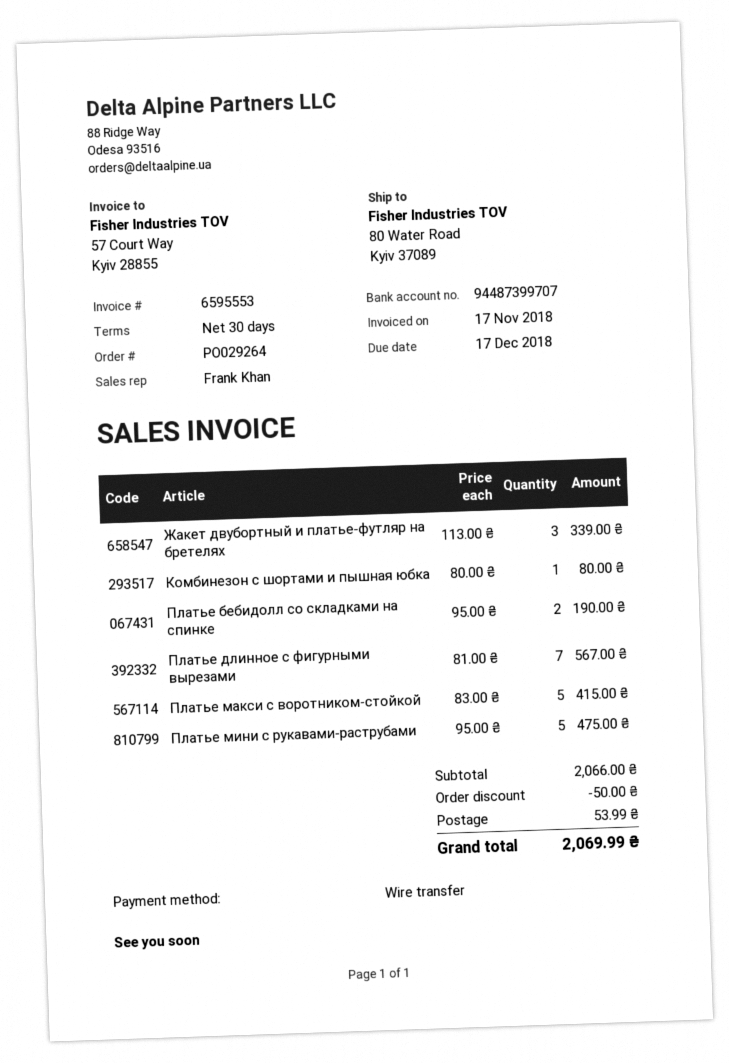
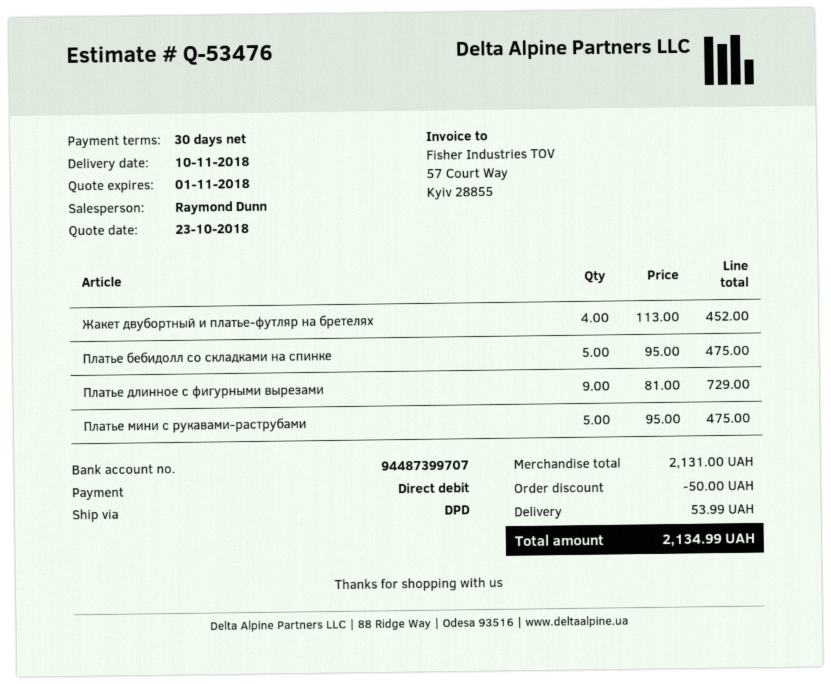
sales rep: Frank Khan -> Raymond Dunn
payment method: bank transfer -> direct debit
Жакет двубортный и платье-футляр на бретелях: 3 x 113.00 = 339.00 -> 4 x 113.00 = 452.00
Комбинезон с шортами и пышная юбка: 1 x 80.00 = 80.00 -> none
Платье бебидолл со складками на спинке: 2 x 95.00 = 190.00 -> 5 x 95.00 = 475.00
Платье длинное с фигурными вырезами: 7 x 81.00 = 567.00 -> 9 x 81.00 = 729.00
Платье макси с воротником-стойкой: 5 x 83.00 = 415.00 -> none
subtotal: 2066.00 -> 2131.00
total: 2069.99 -> 2134.99

